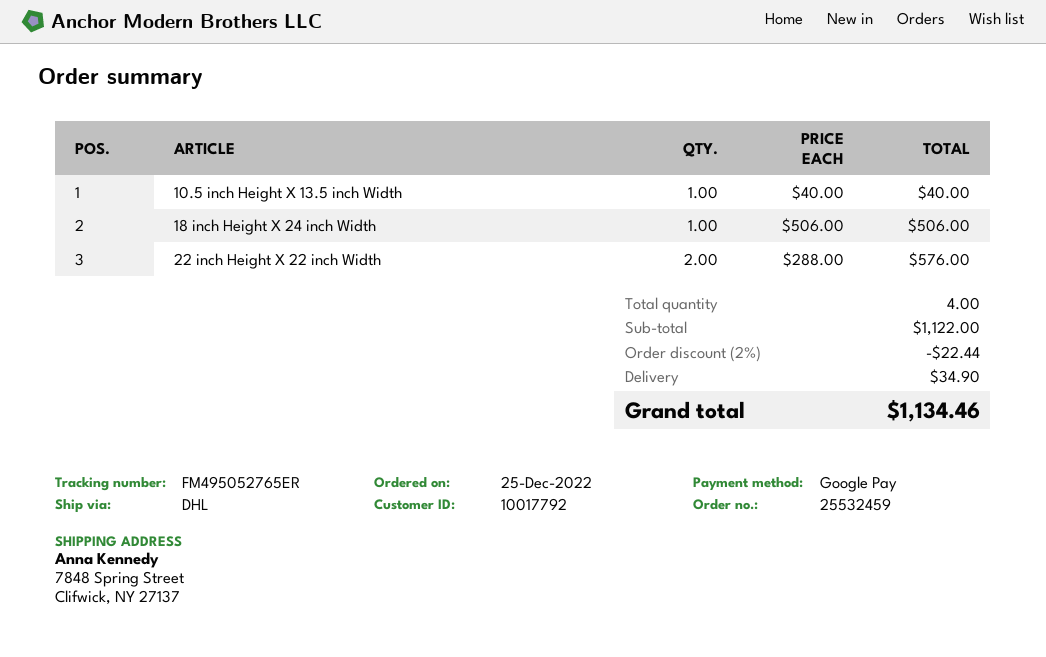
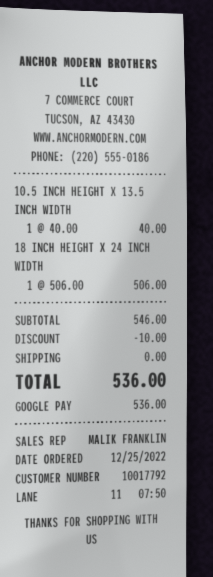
22 inch Height X 22 inch Width: 2 x 288.00 = 576.00 -> none
subtotal: 1122.00 -> 546.00
discount: 22.44 -> 10.00
shipping: 34.90 -> 0.00
total: 1134.46 -> 536.00

